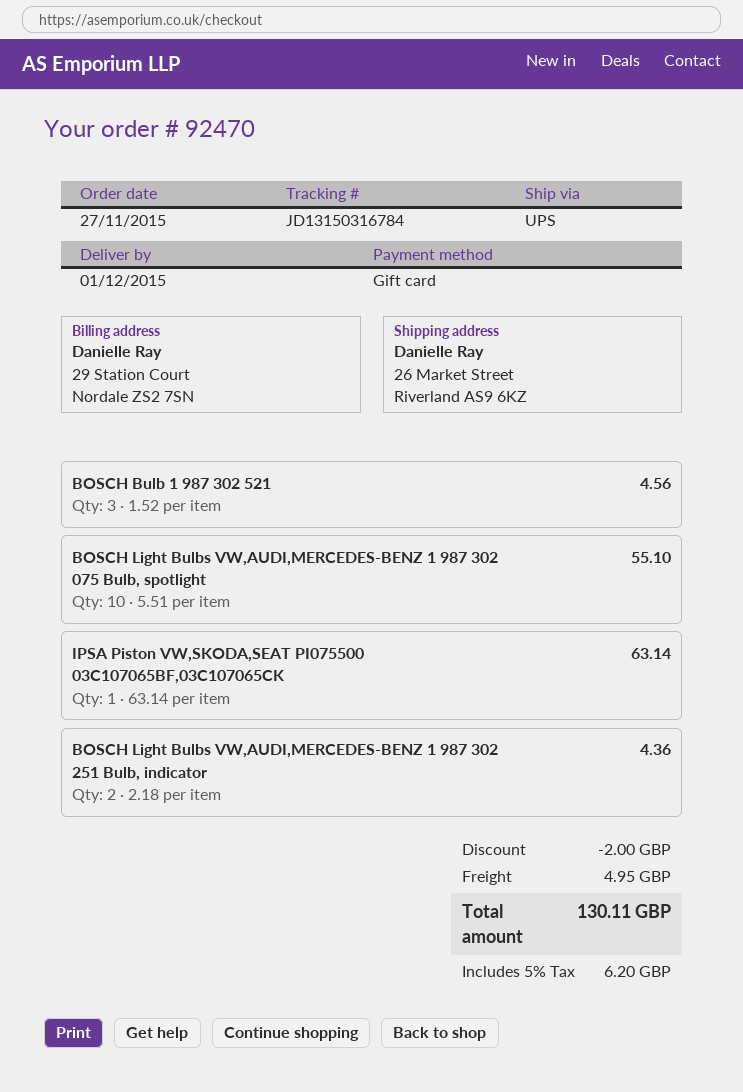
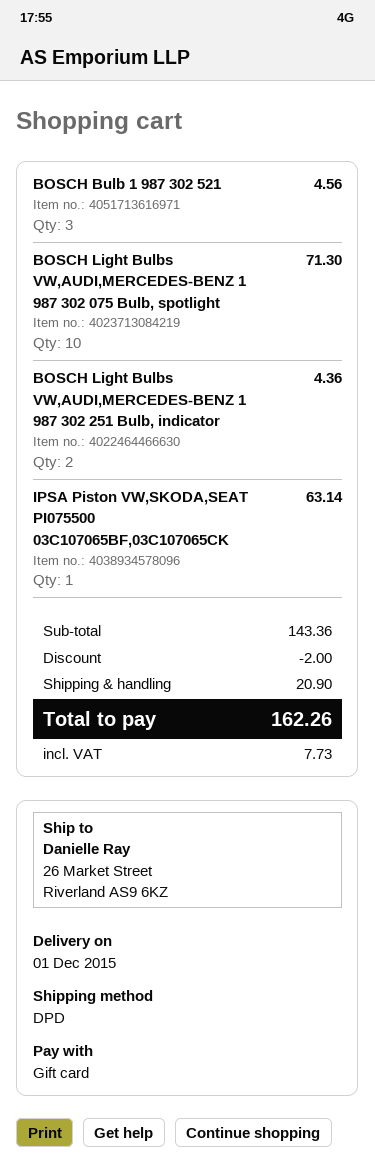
shipping method: UPS -> DPD
BOSCH Light Bulbs VW,AUDI,MERCEDES-BENZ 1 987 302 075 Bulb, spotlight: 10 for 55.10 -> 10 for 71.30
shipping: 4.95 -> 20.90
tax: 6.20 -> 7.73
total: 130.11 -> 162.26

